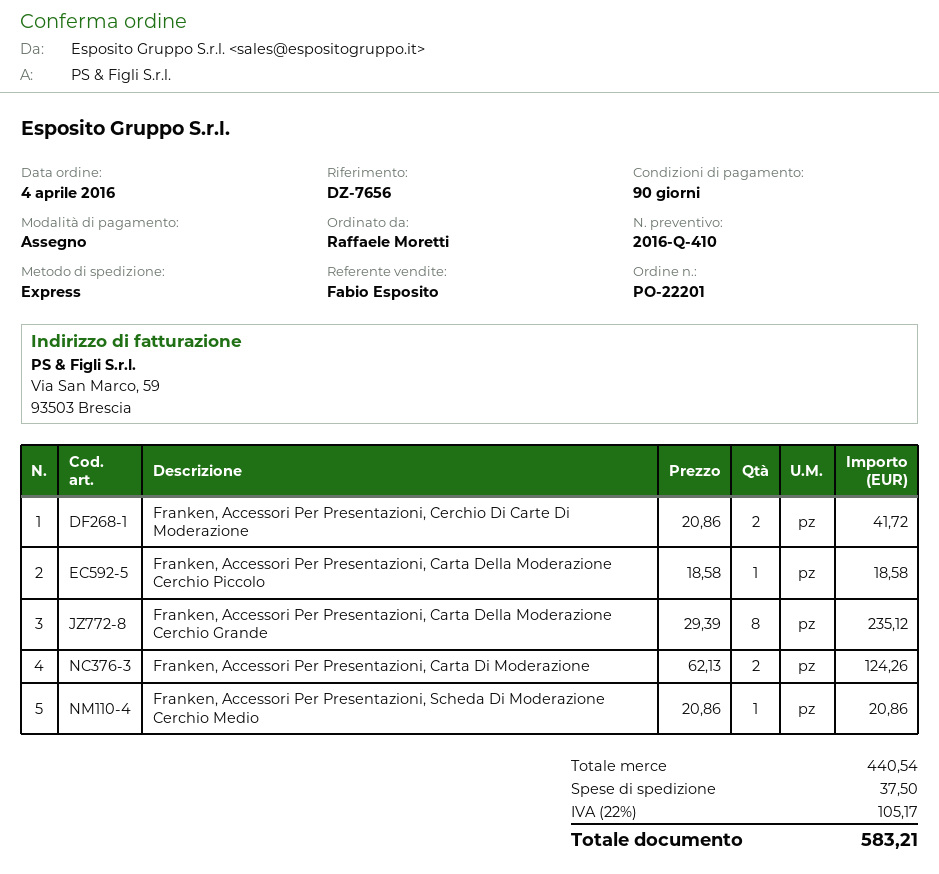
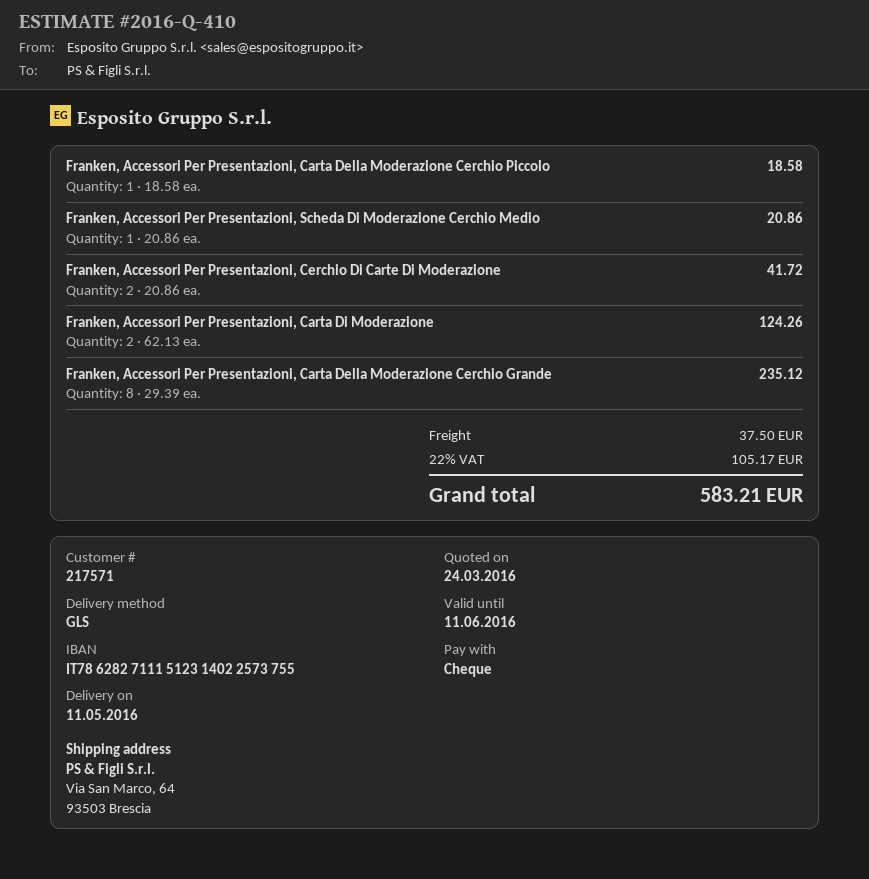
shipping method: express -> GLS

